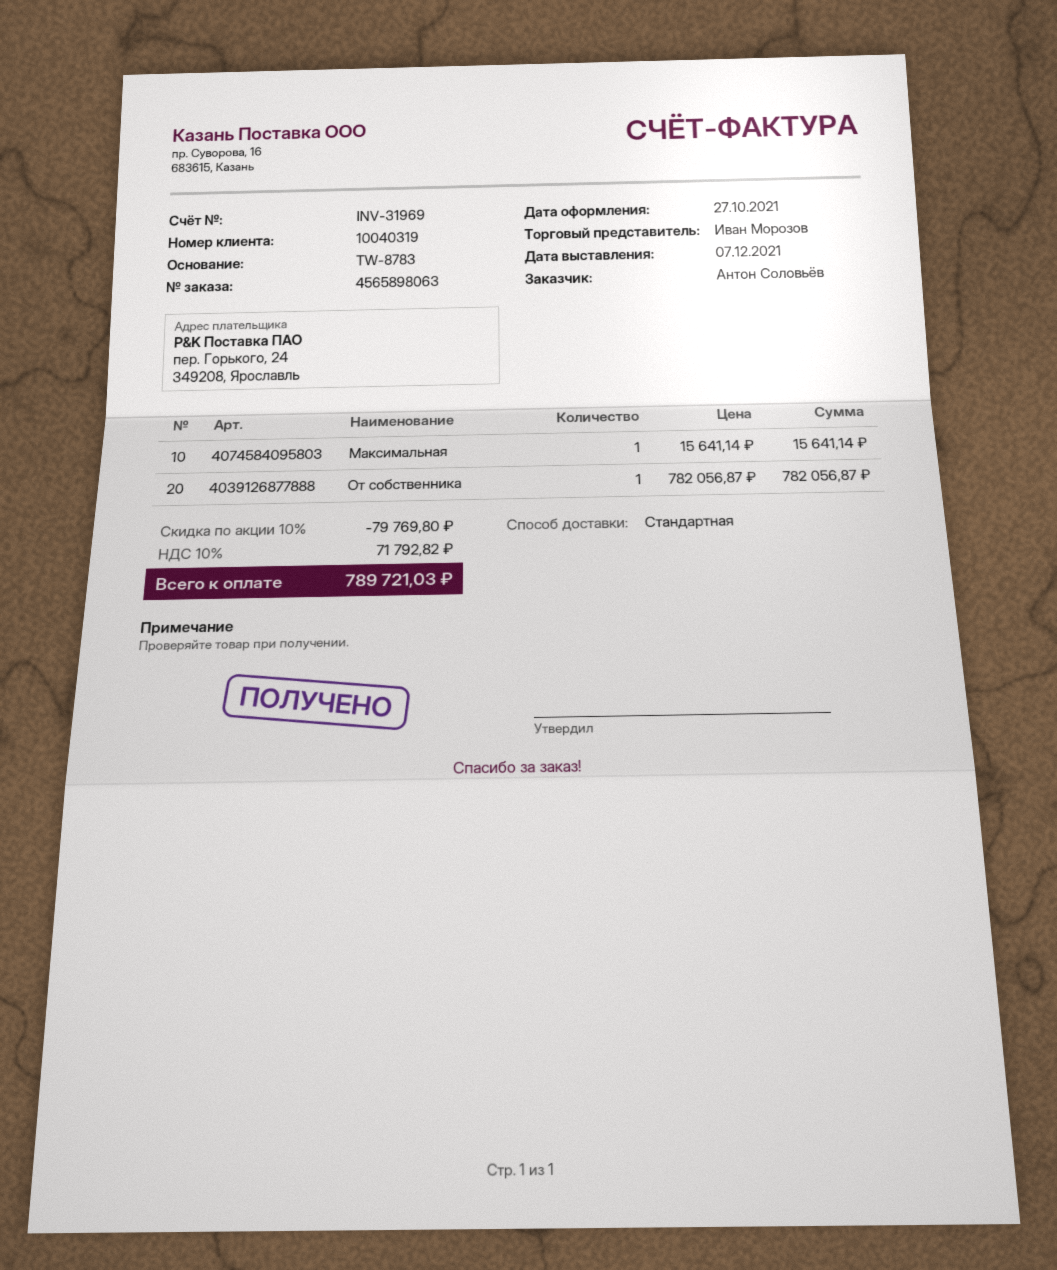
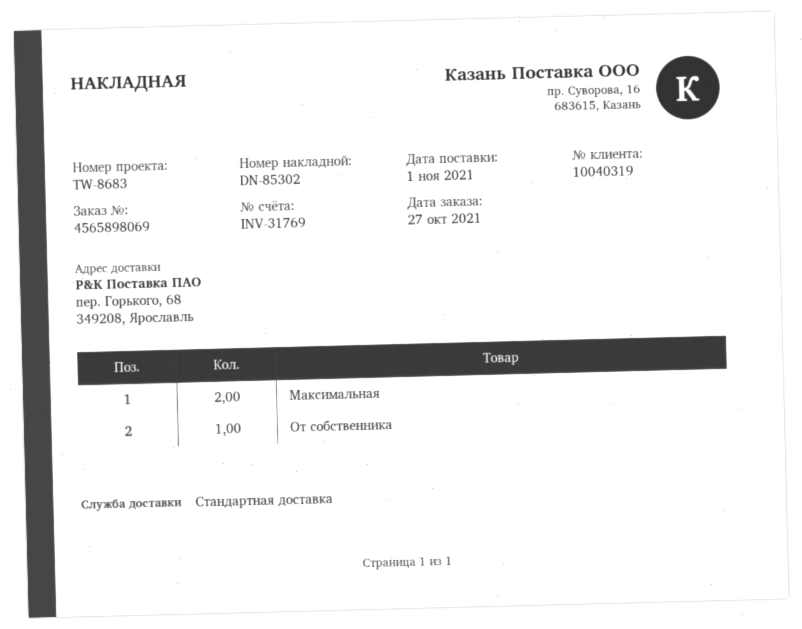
order number: 4565898063 -> 4565898069
invoice number: INV-31969 -> INV-31769
reference: TW-8783 -> TW-8683
Максимальная: 1 -> 2

